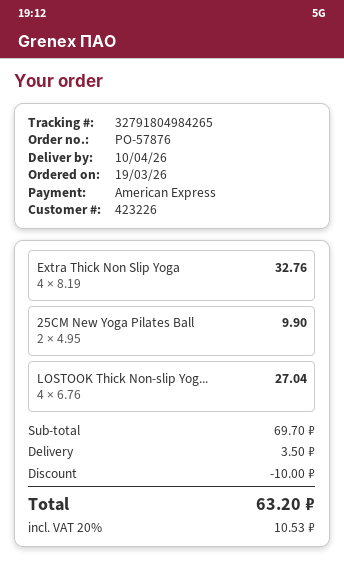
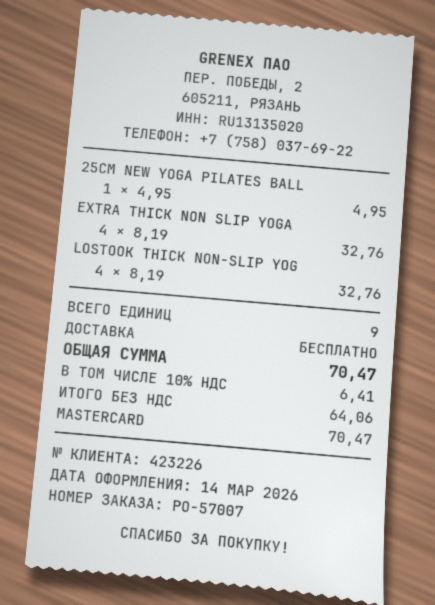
order number: PO-57876 -> PO-57007
order date: 2026-03-19 -> 2026-03-14
payment method: American Express -> Mastercard
25CM New Yoga Pilates Ball: 2 x 4.95 = 9.90 -> 1 x 4.95 = 4.95
LOSTOOK Thick Non-slip Yog...: 4 x 6.76 = 27.04 -> 4 x 8.19 = 32.76
discount: 10.00 -> none
shipping: 3.50 -> 0.00
tax: 20% = 10.53 -> 10% = 6.41
total: 63.20 -> 70.47

